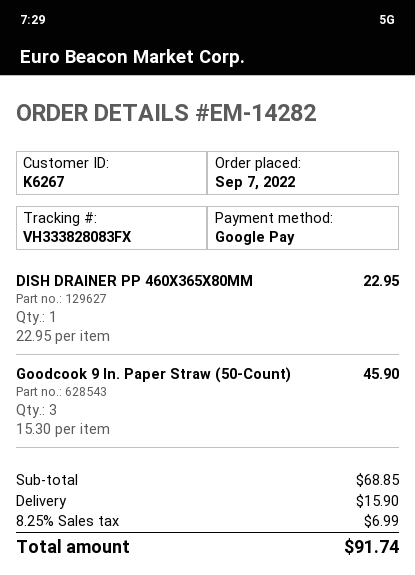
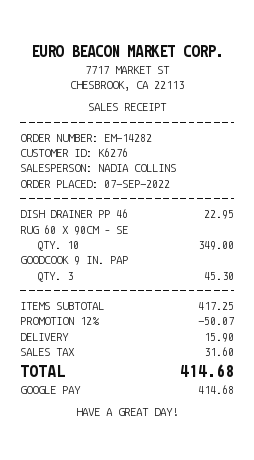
customer number: K6267 -> K6276
Goodcook 9 In. Paper Straw (50-Count): 3 for 45.90 -> 3 for 45.30
RUG 60 X 90CM – SE: none -> 10 for 349.00
subtotal: 68.85 -> 417.25
discount: none -> 12% = 50.07
tax: 6.99 -> 31.60
total: 91.74 -> 414.68

